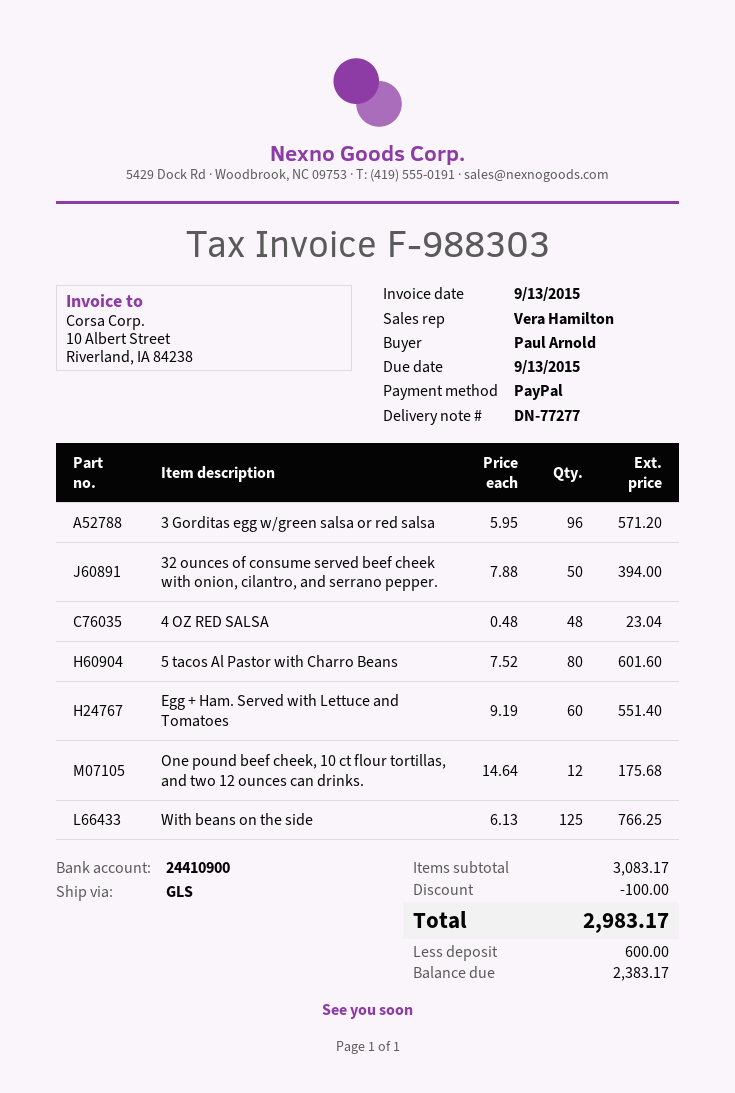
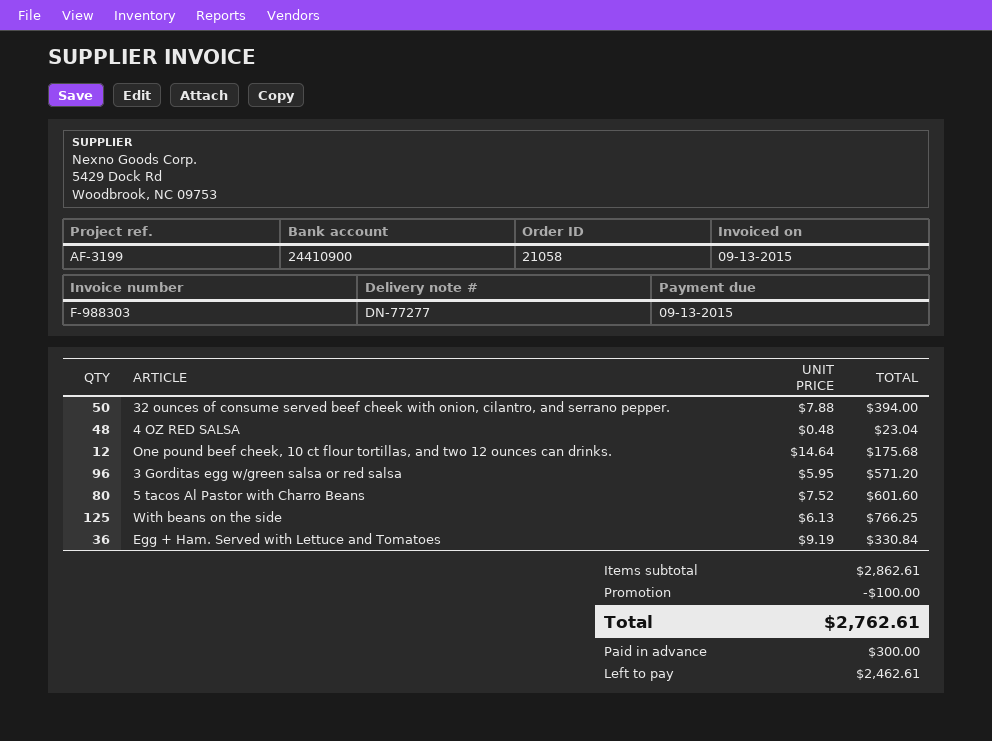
Egg + Ham. Served with Lettuce and Tomatoes: 60 x 9.19 = 551.40 -> 36 x 9.19 = 330.84
subtotal: 3083.17 -> 2862.61
total: 2983.17 -> 2762.61
deposit: 600.00 -> 300.00
balance: 2383.17 -> 2462.61

